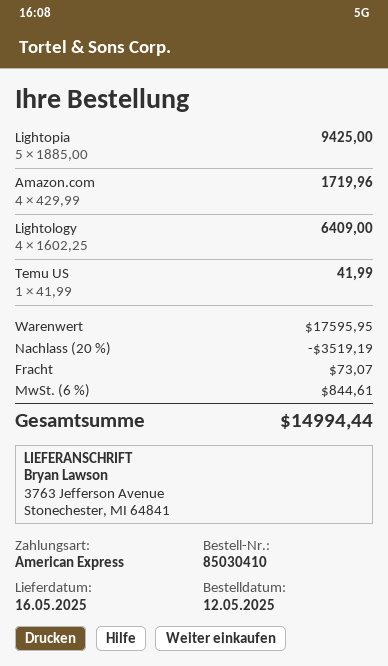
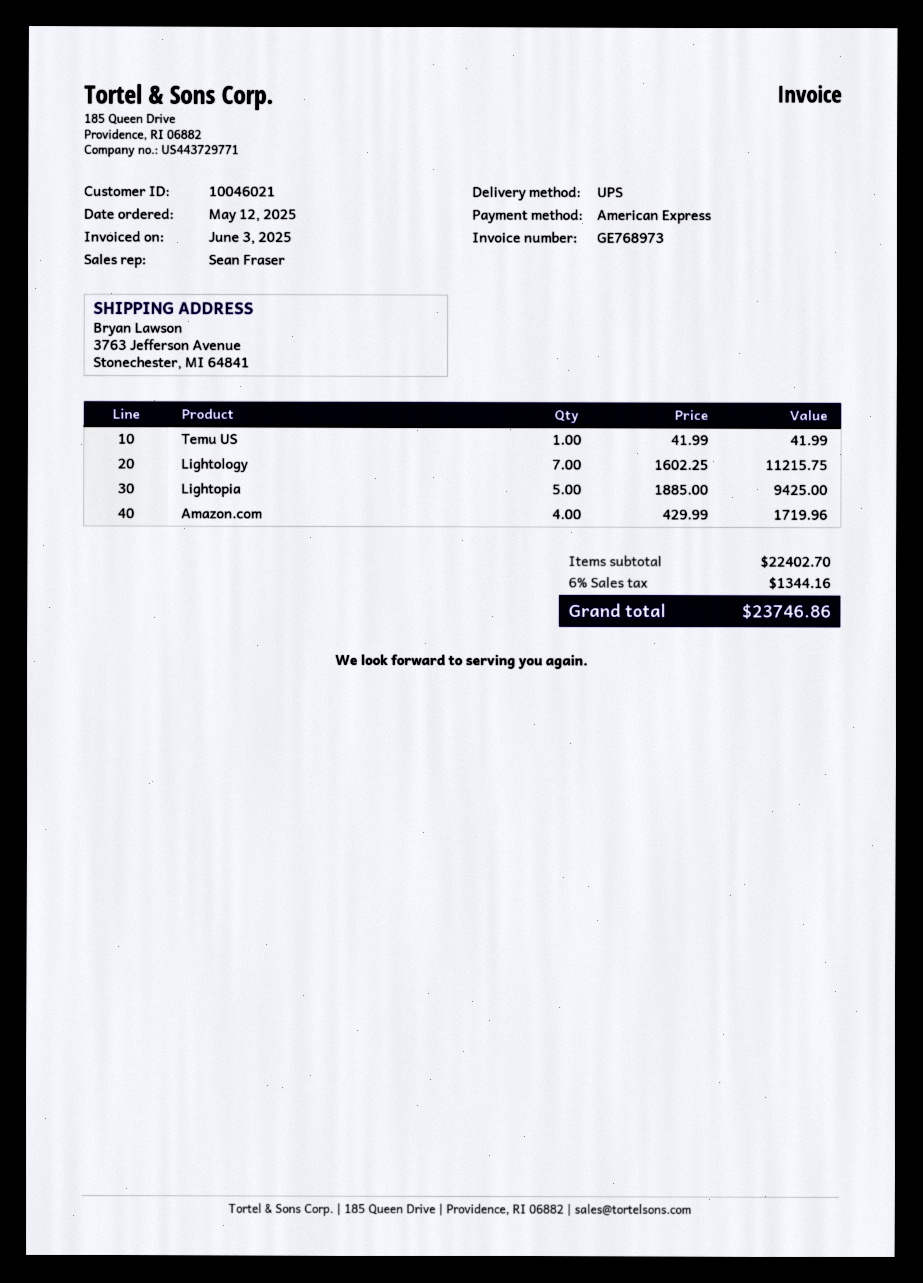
Lightology: 4 x 1602.25 = 6409.00 -> 7 x 1602.25 = 11215.75
subtotal: 17595.95 -> 22402.70
discount: 20% = 3519.19 -> none
shipping: 73.07 -> none
tax: 6% = 844.61 -> 6% = 1344.16
total: 14994.44 -> 23746.86

